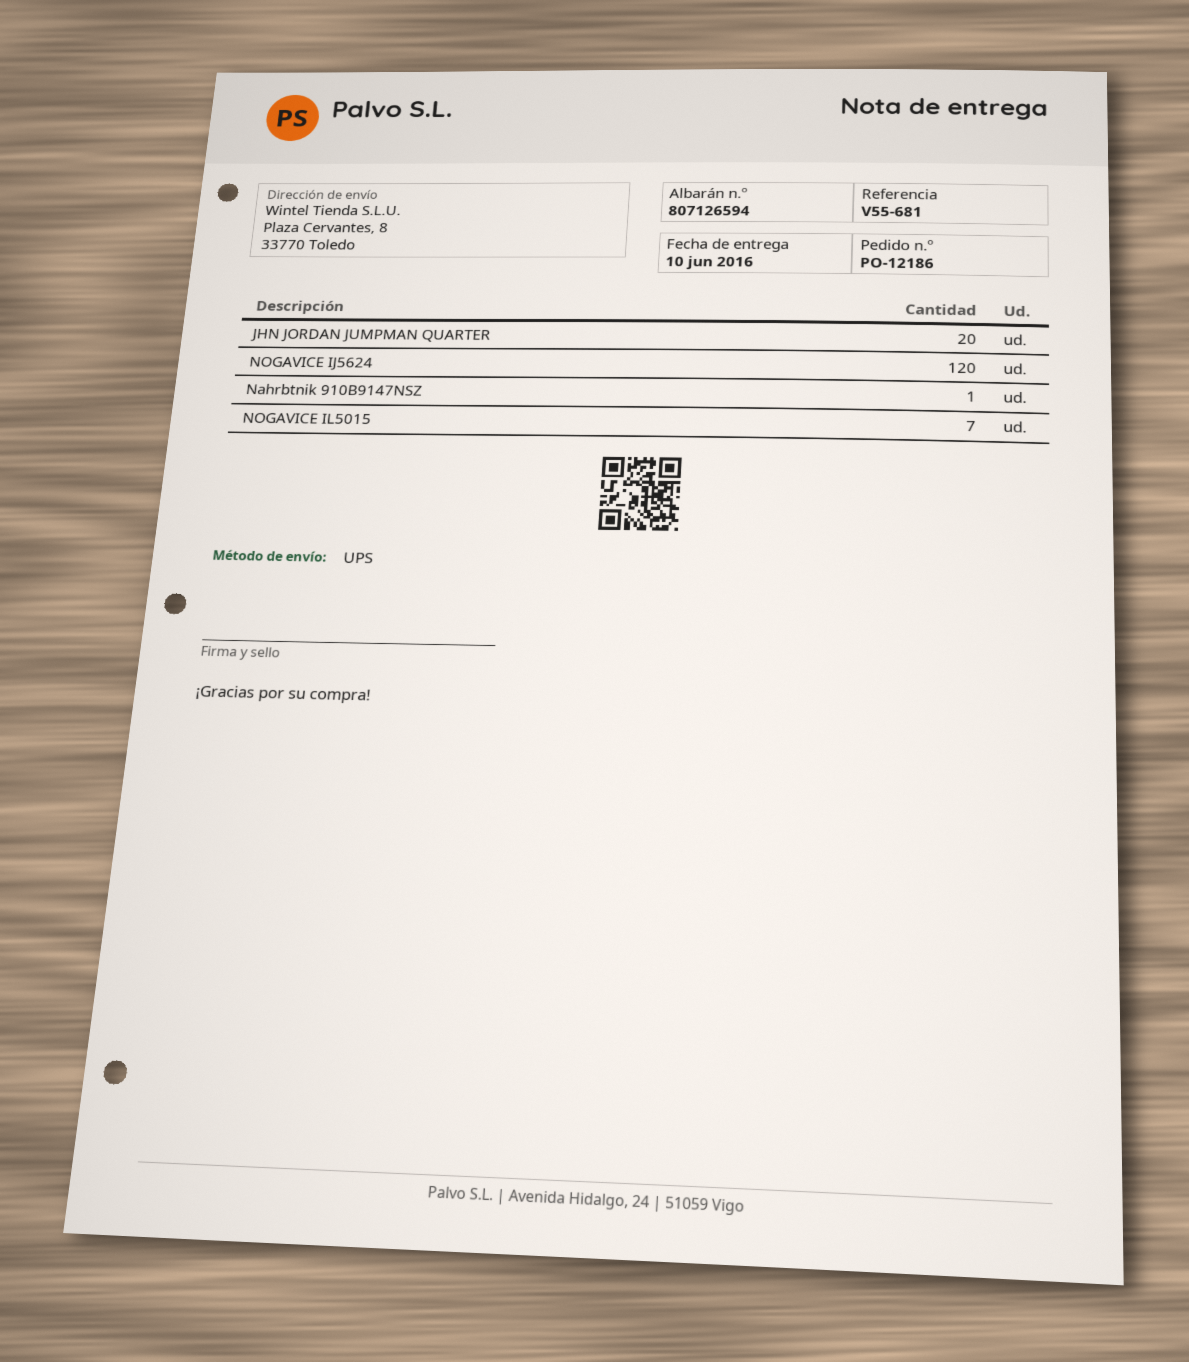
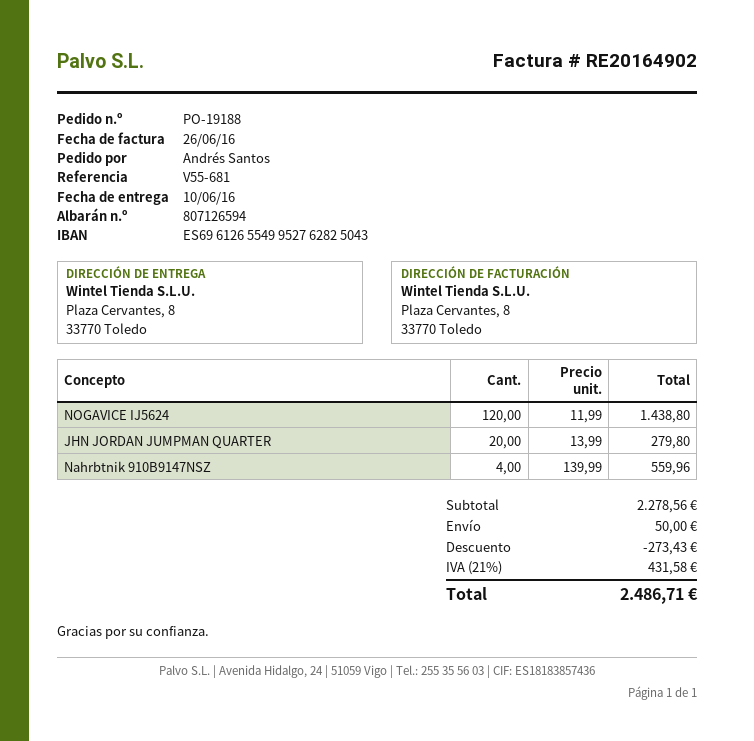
order number: PO-12186 -> PO-19188
Nahrbtnik 910B9147NSZ: 1 -> 4
NOGAVICE IL5015: 7 -> none

